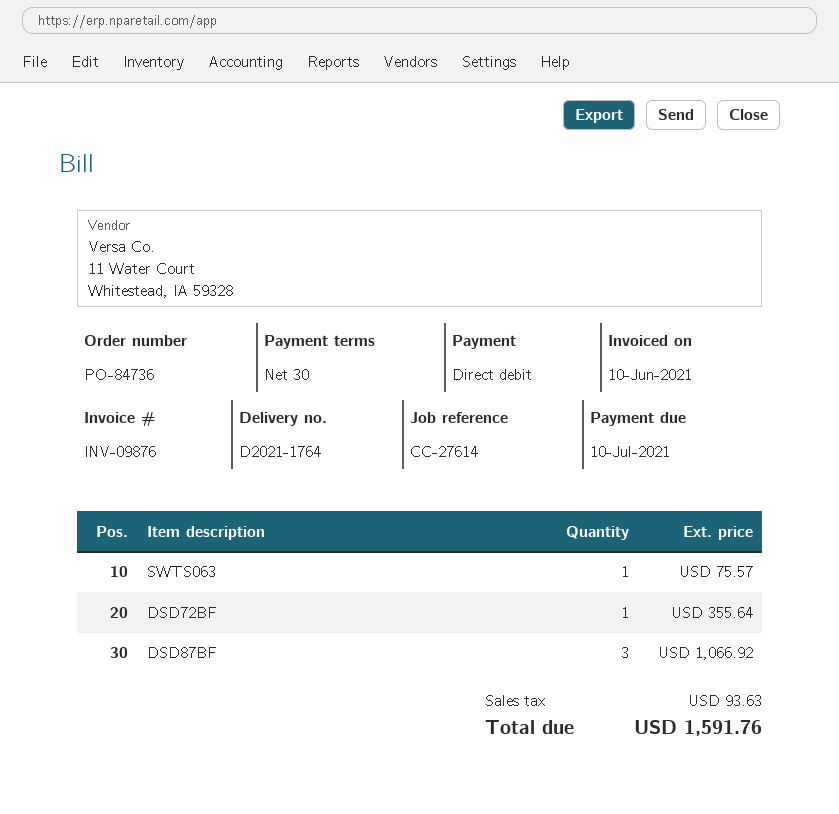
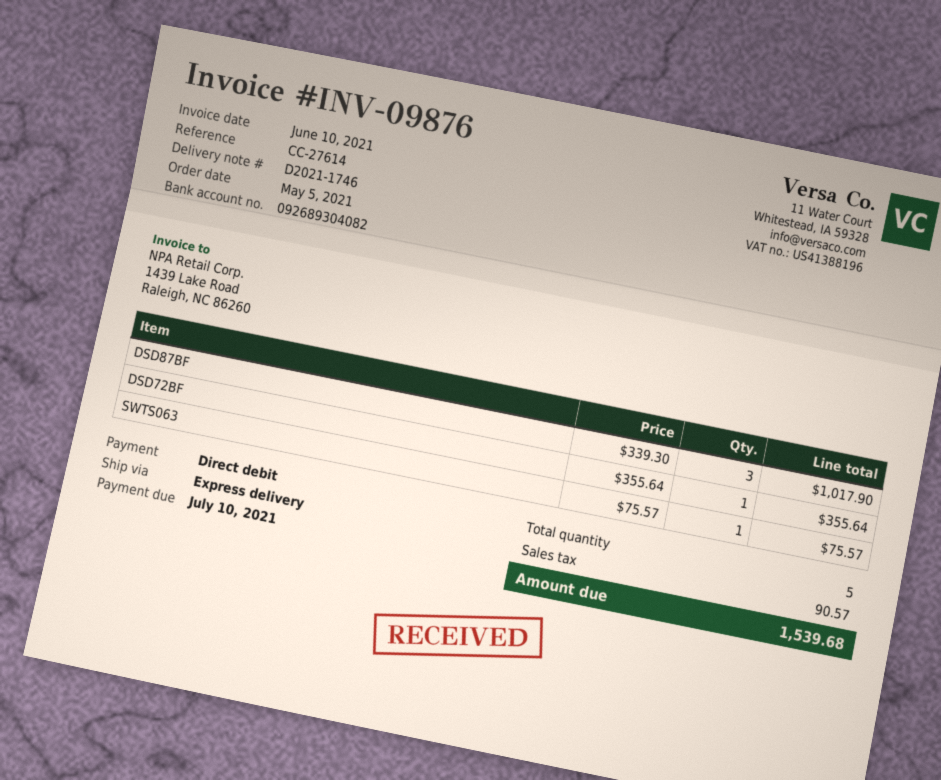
delivery note number: D2021-1764 -> D2021-1746
DSD87BF: 3 for 1066.92 -> 3 for 1017.90
tax: 93.63 -> 90.57
total: 1591.76 -> 1539.68

